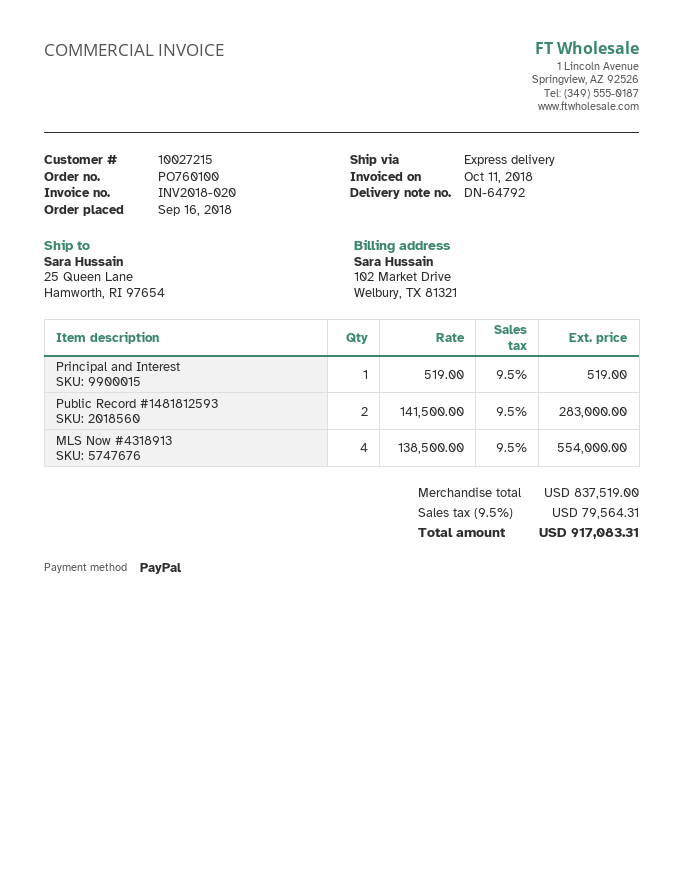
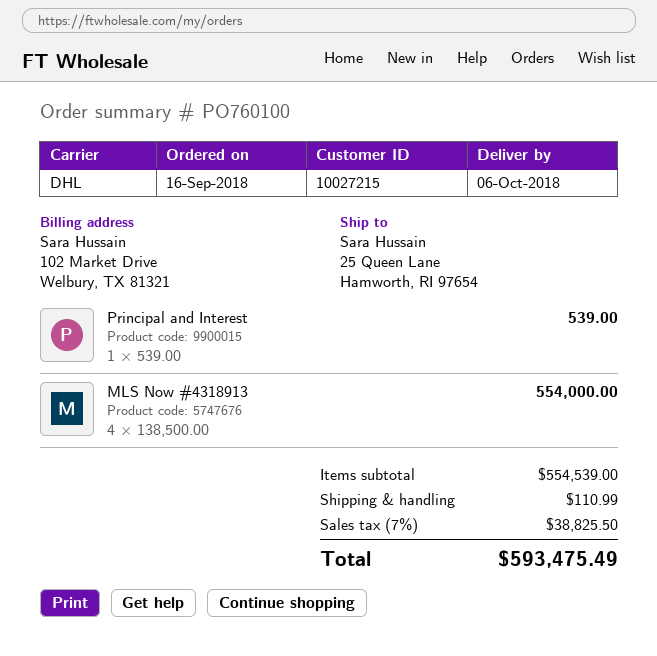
shipping method: express -> DHL
Principal and Interest: 1 x 519.00 = 519.00 -> 1 x 539.00 = 539.00
Public Record #1481812593: 2 x 141500.00 = 283000.00 -> none
subtotal: 837519.00 -> 554539.00
shipping: none -> 110.99
tax: 9.5% = 79564.31 -> 7% = 38825.50
total: 917083.31 -> 593475.49

